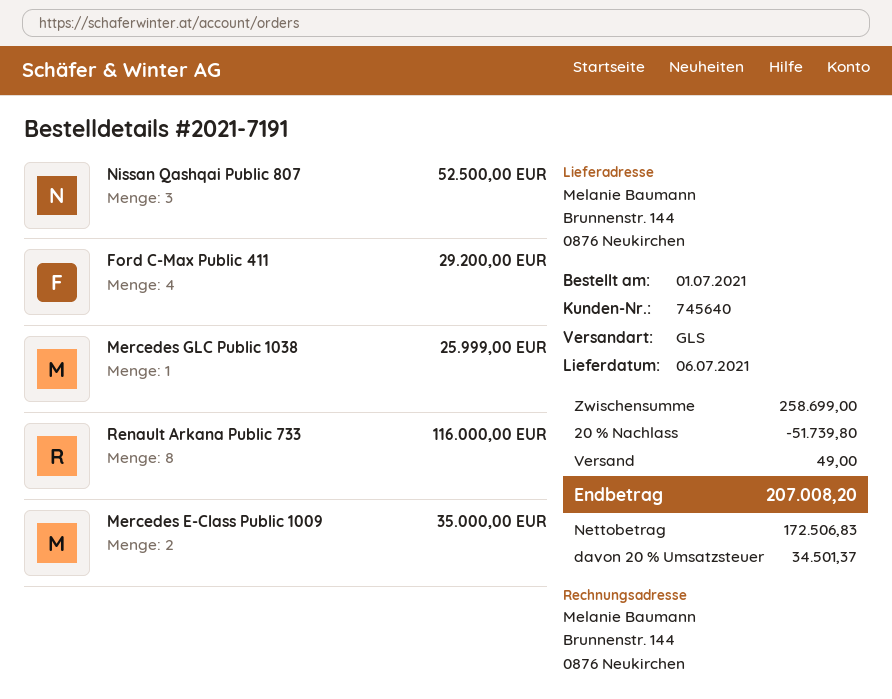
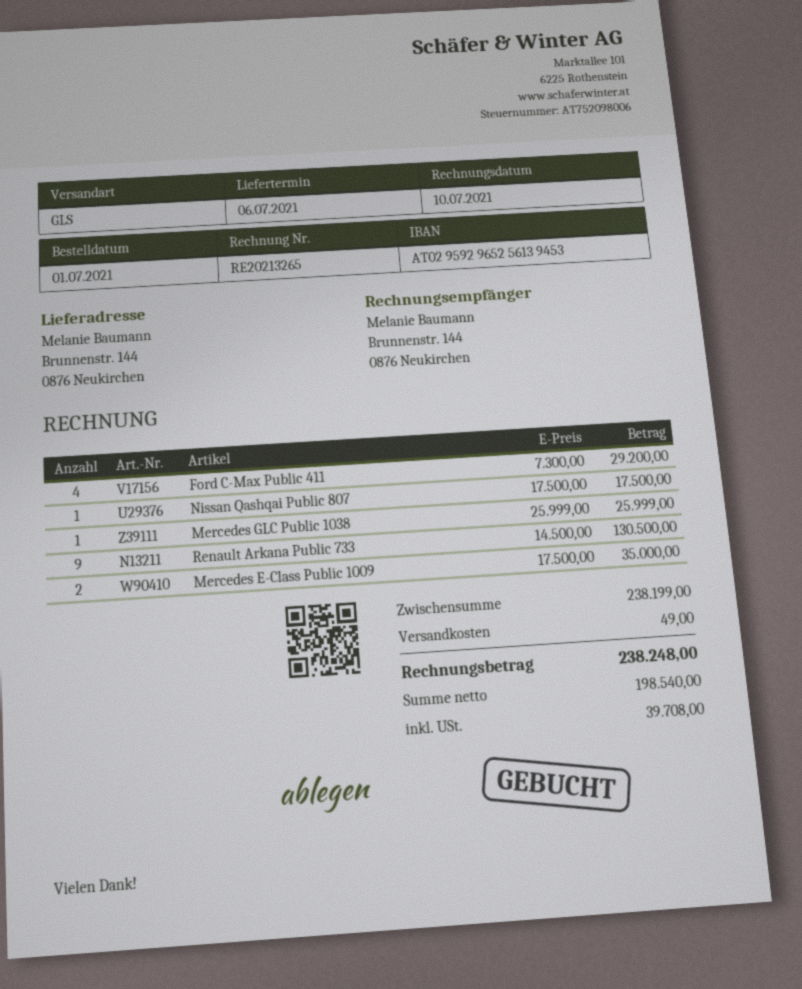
Nissan Qashqai Public 807: 3 for 52500.00 -> 1 for 17500.00
Renault Arkana Public 733: 8 for 116000.00 -> 9 for 130500.00
subtotal: 258699.00 -> 238199.00
discount: 20% = 51739.80 -> none
net: 172506.83 -> 198540.00
tax: 34501.37 -> 39708.00
total: 207008.20 -> 238248.00

